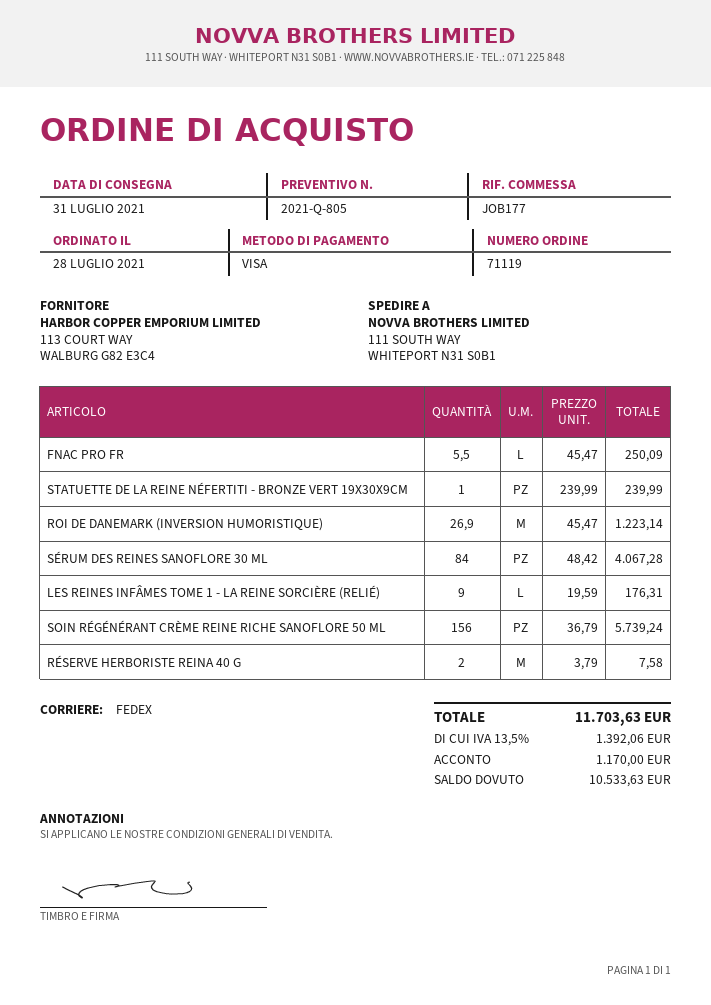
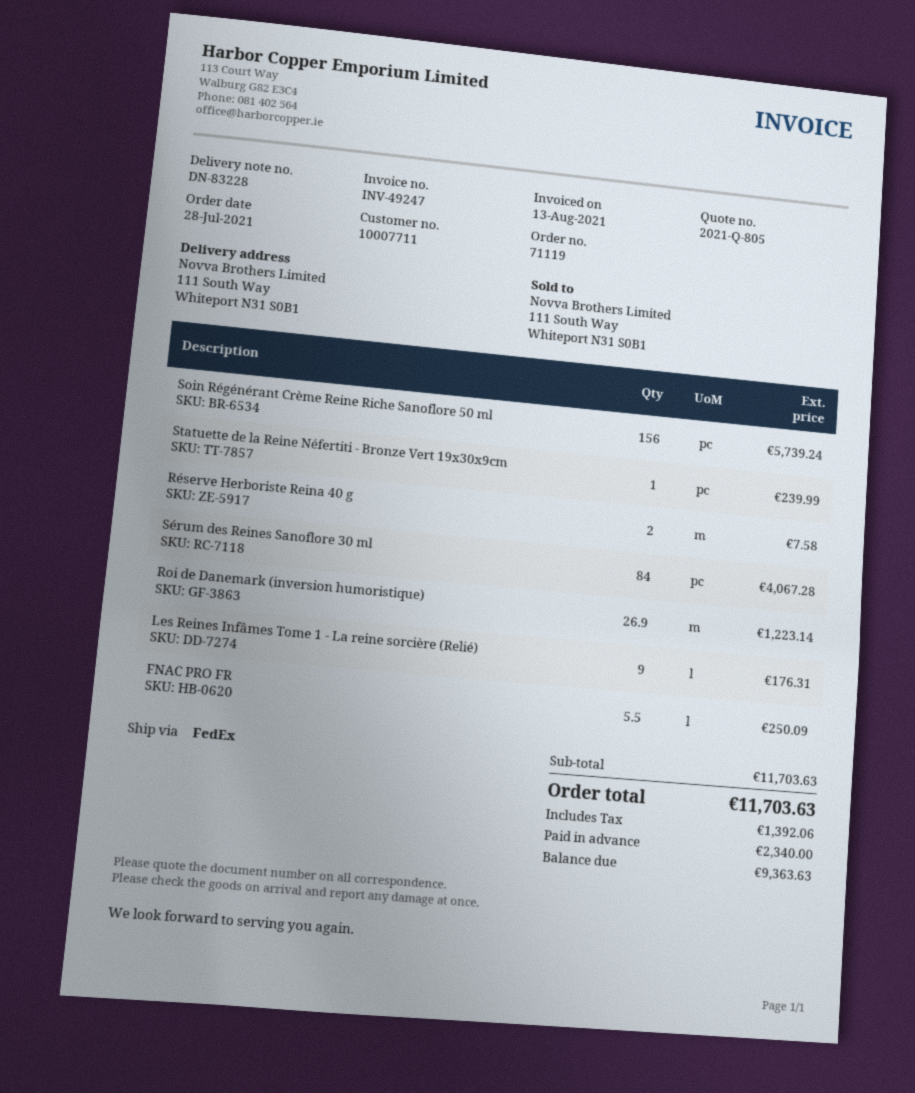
deposit: 1170.00 -> 2340.00
balance: 10533.63 -> 9363.63

